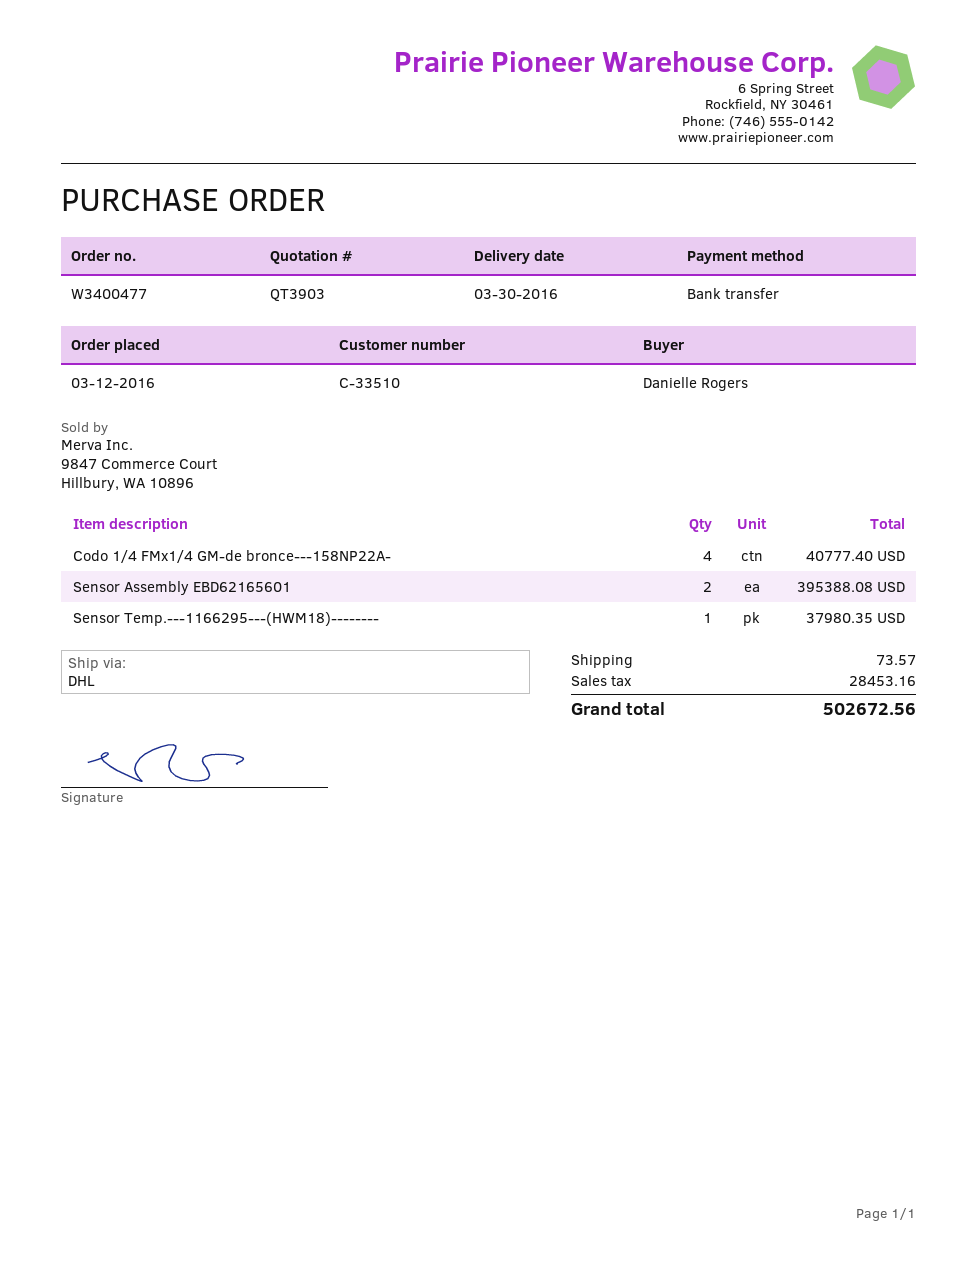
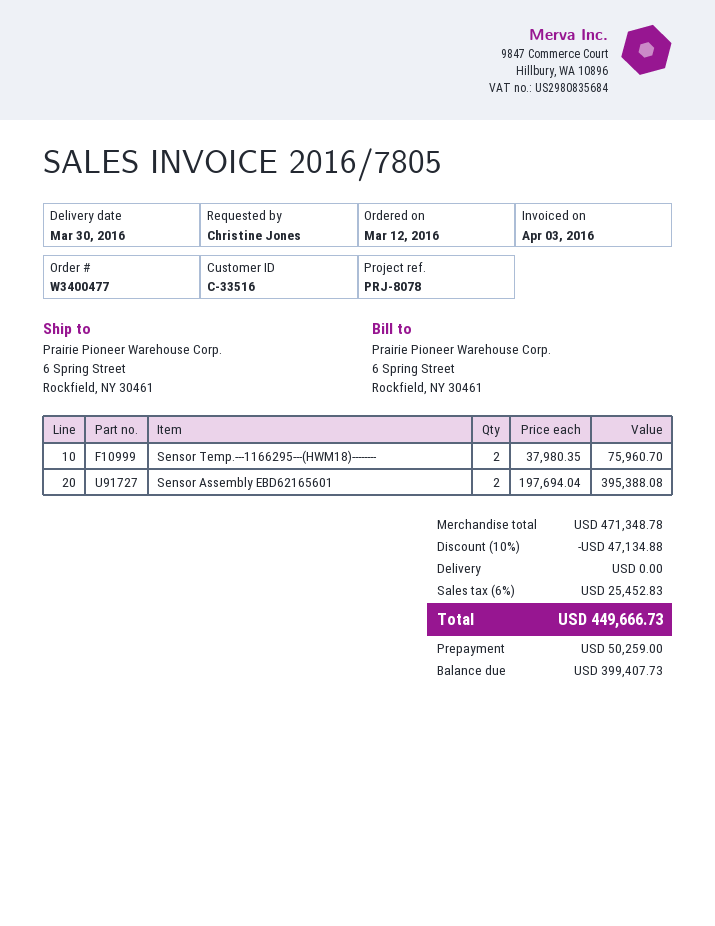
customer number: C-33510 -> C-33516
ordered by: Danielle Rogers -> Christine Jones
Codo 1/4 FMx1/4 GM-de bronce---158NP22A-: 4 for 40777.40 -> none
Sensor Temp.---1166295---(HWM18)--------: 1 for 37980.35 -> 2 for 75960.70
discount: none -> 10% = 47134.88
shipping: 73.57 -> 0.00
tax: 28453.16 -> 25452.83
total: 502672.56 -> 449666.73

